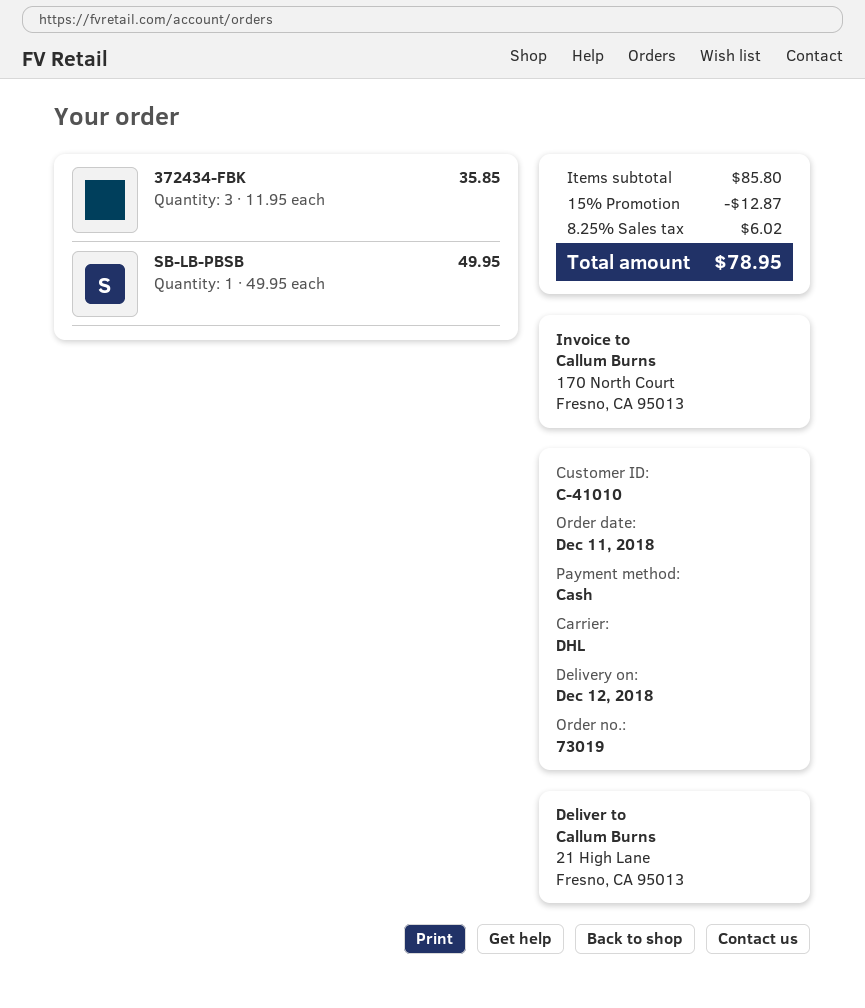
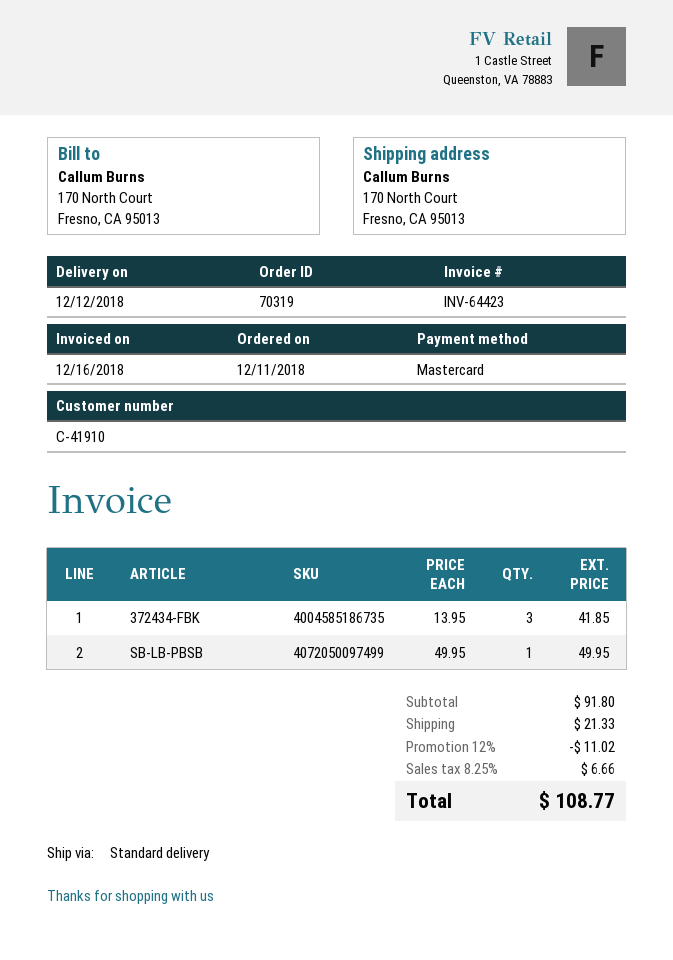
order number: 73019 -> 70319
customer number: C-41010 -> C-41910
payment method: cash -> Mastercard
shipping method: DHL -> standard
ship to: 21 High Lane, Fresno, CA 95013 -> 170 North Court, Fresno, CA 95013
372434-FBK: 3 x 11.95 = 35.85 -> 3 x 13.95 = 41.85
subtotal: 85.80 -> 91.80
discount: 15% = 12.87 -> 12% = 11.02
shipping: none -> 21.33
tax: 8.25% = 6.02 -> 8.25% = 6.66
total: 78.95 -> 108.77

